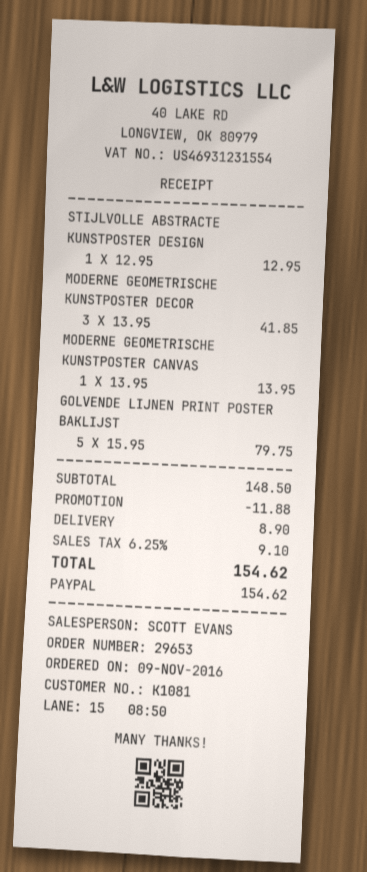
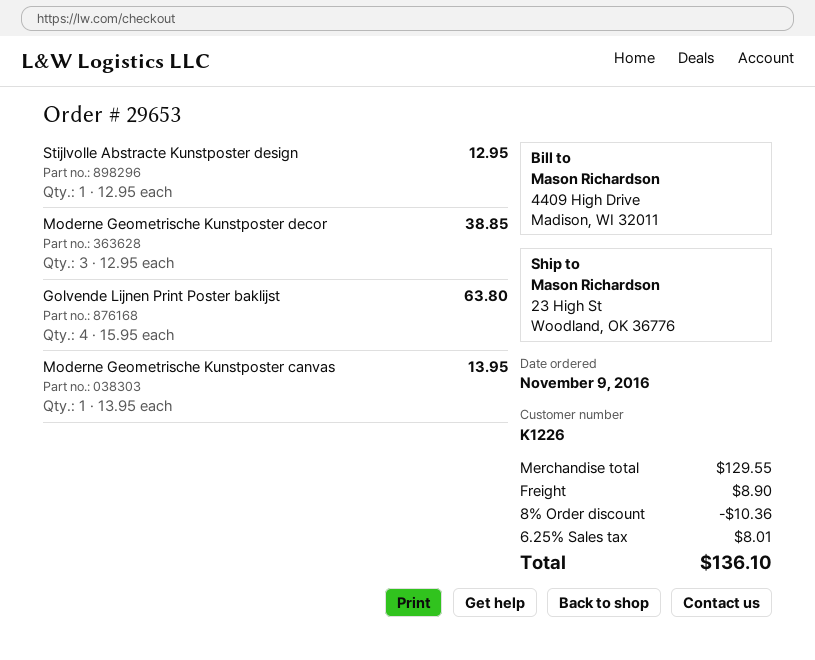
customer number: K1081 -> K1226
MODERNE GEOMETRISCHE KUNSTPOSTER DECOR: 3 x 13.95 = 41.85 -> 3 x 12.95 = 38.85
GOLVENDE LIJNEN PRINT POSTER BAKLIJST: 5 x 15.95 = 79.75 -> 4 x 15.95 = 63.80
subtotal: 148.50 -> 129.55
discount: 11.88 -> 10.36
tax: 6.25% = 9.10 -> 6.25% = 8.01
total: 154.62 -> 136.10

